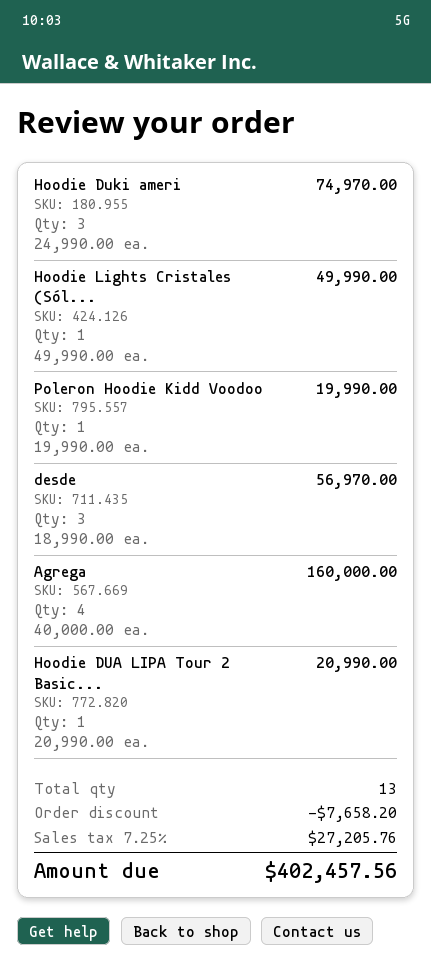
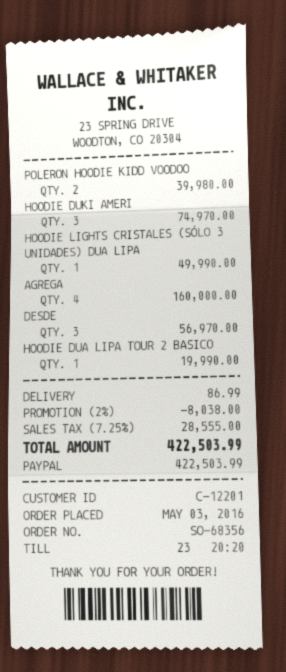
Poleron Hoodie Kidd Voodoo: 1 for 19990.00 -> 2 for 39980.00
Hoodie DUA LIPA Tour 2 Basic...: 1 for 20990.00 -> 1 for 19990.00
discount: 7658.20 -> 8038.00
shipping: none -> 86.99
tax: 7.25% = 27205.76 -> 7.25% = 28555.00
total: 402457.56 -> 422503.99

